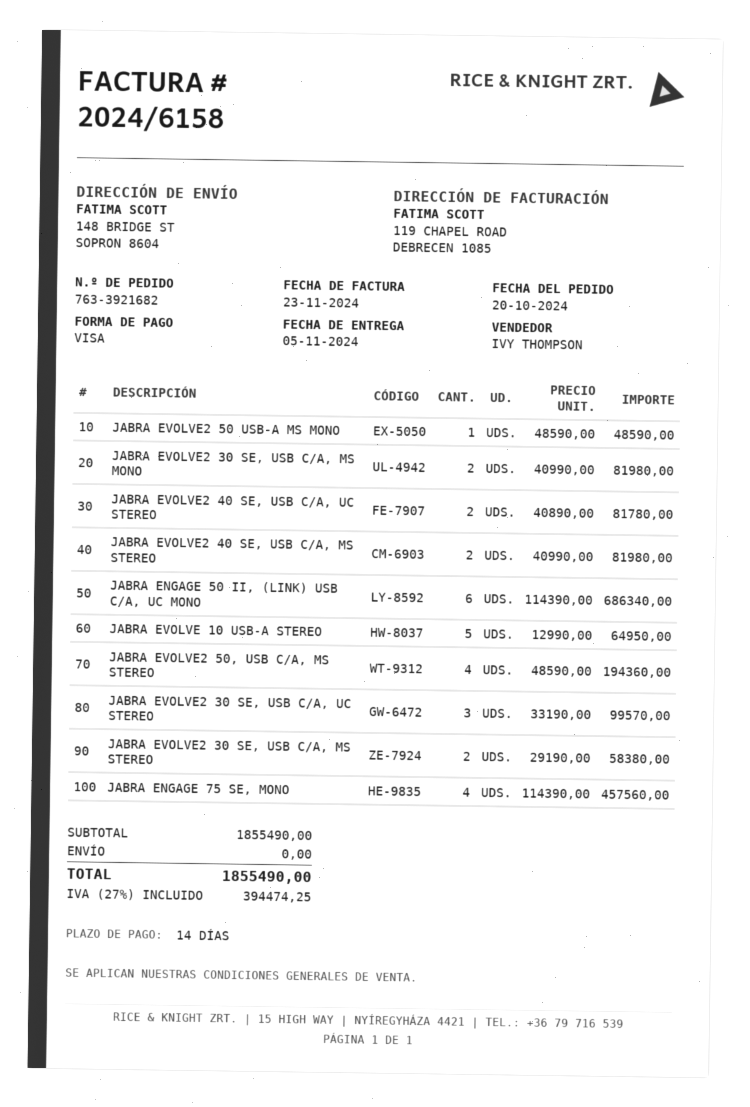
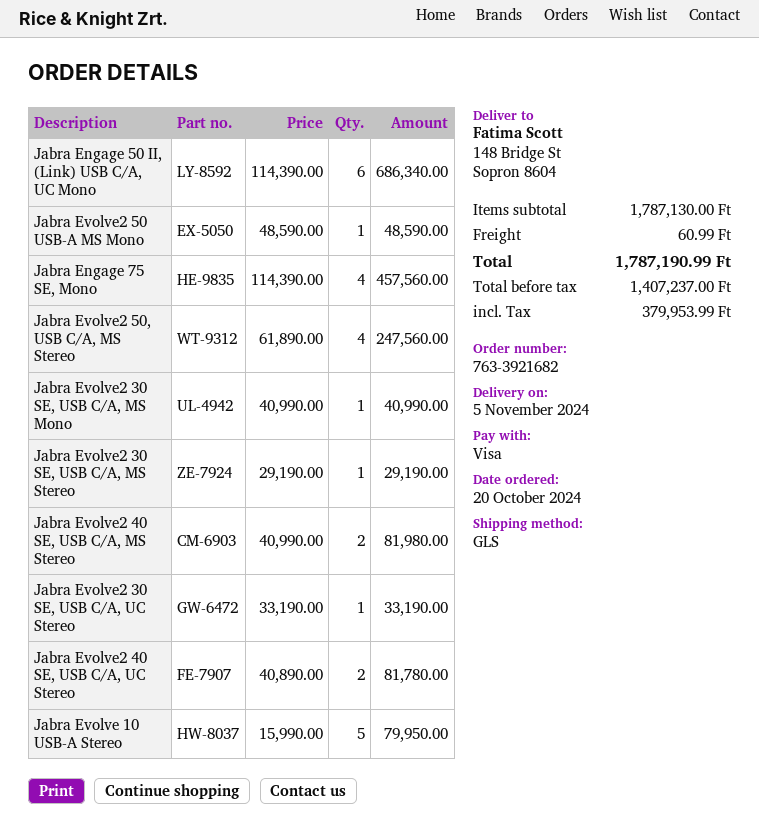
JABRA EVOLVE2 30 SE, USB C/A, MS MONO: 2 x 40990.00 = 81980.00 -> 1 x 40990.00 = 40990.00
JABRA EVOLVE 10 USB-A STEREO: 5 x 12990.00 = 64950.00 -> 5 x 15990.00 = 79950.00
JABRA EVOLVE2 50, USB C/A, MS STEREO: 4 x 48590.00 = 194360.00 -> 4 x 61890.00 = 247560.00
JABRA EVOLVE2 30 SE, USB C/A, UC STEREO: 3 x 33190.00 = 99570.00 -> 1 x 33190.00 = 33190.00
JABRA EVOLVE2 30 SE, USB C/A, MS STEREO: 2 x 29190.00 = 58380.00 -> 1 x 29190.00 = 29190.00
subtotal: 1855490.00 -> 1787130.00
shipping: 0.00 -> 60.99
tax: 394474.25 -> 379953.99
total: 1855490.00 -> 1787190.99

